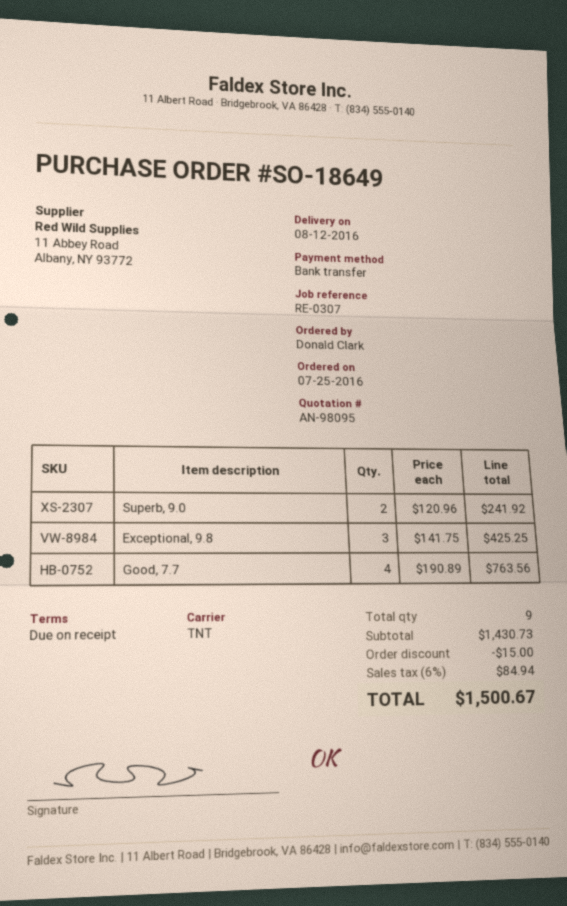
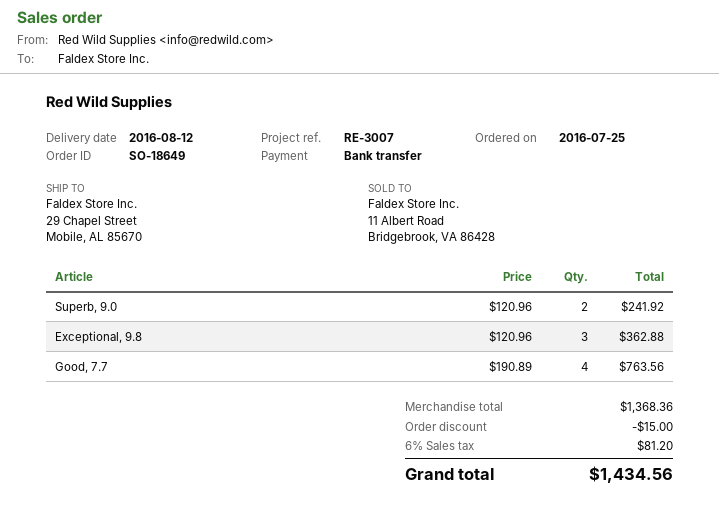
reference: RE-0307 -> RE-3007
Exceptional, 9.8: 3 x 141.75 = 425.25 -> 3 x 120.96 = 362.88
subtotal: 1430.73 -> 1368.36
tax: 6% = 84.94 -> 6% = 81.20
total: 1500.67 -> 1434.56

